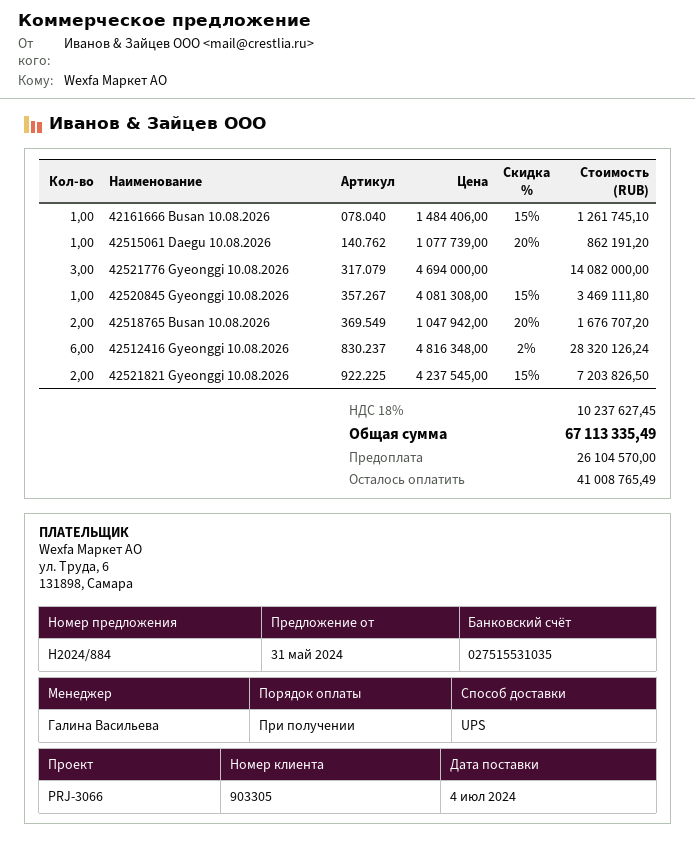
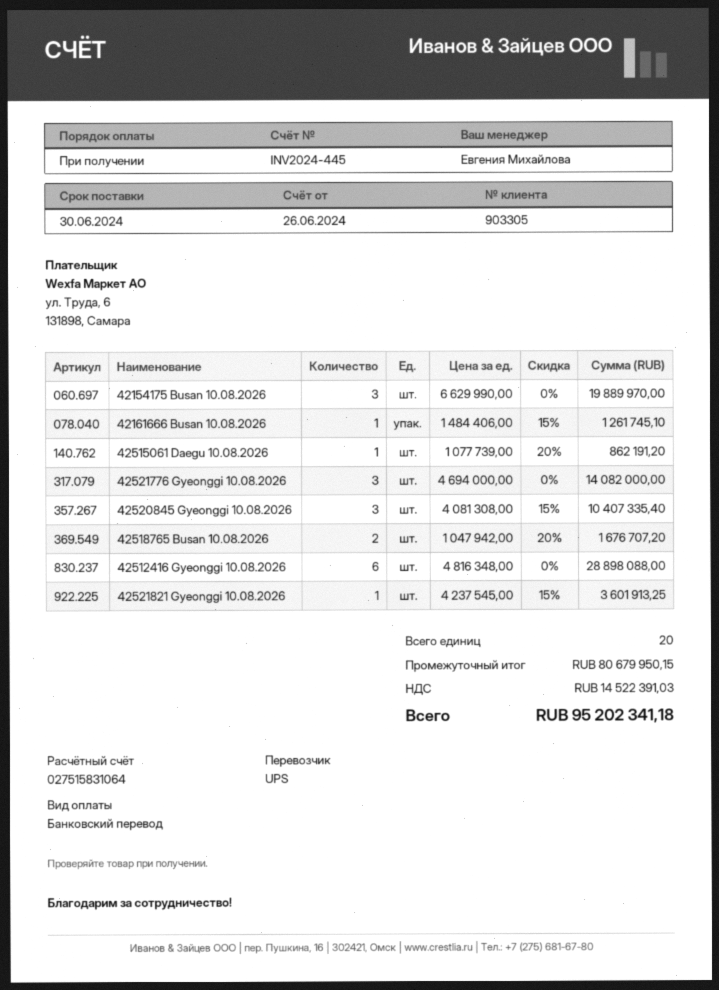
delivery date: 2024-07-04 -> 2024-06-30
sales rep: Галина Васильева -> Евгения Михайлова
bank account: 027515531035 -> 027515831064
42520845 Gyeonggi 10.08.2026: 1 x 4081308.00 - 15% = 3469111.80 -> 3 x 4081308.00 - 15% = 10407335.40
42512416 Gyeonggi 10.08.2026: 6 x 4816348.00 - 2% = 28320126.24 -> 6 x 4816348.00 = 28898088.00
42521821 Gyeonggi 10.08.2026: 2 x 4237545.00 - 15% = 7203826.50 -> 1 x 4237545.00 - 15% = 3601913.25
42154175 Busan 10.08.2026: none -> 3 x 6629990.00 = 19889970.00
tax: 10237627.45 -> 14522391.03
total: 67113335.49 -> 95202341.18

